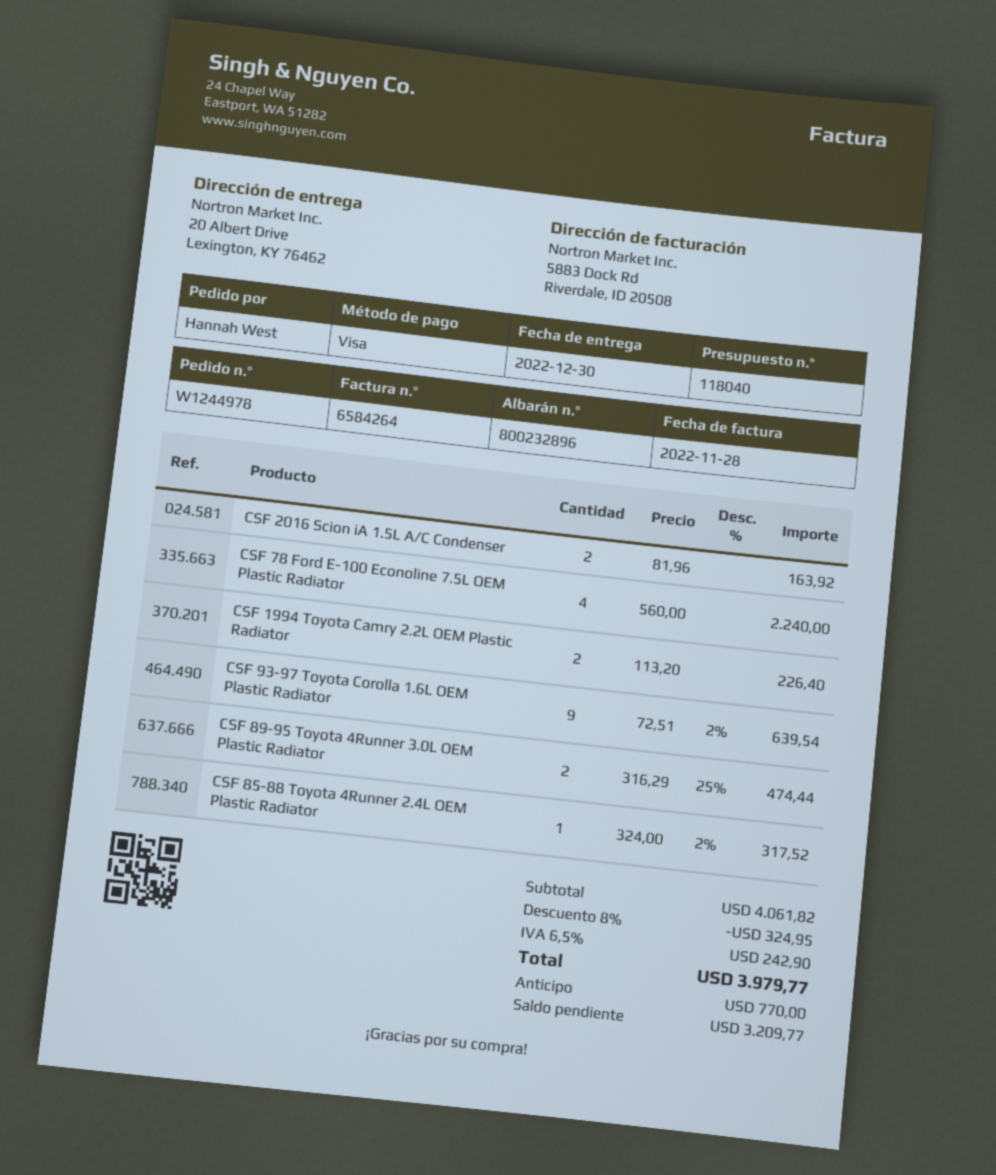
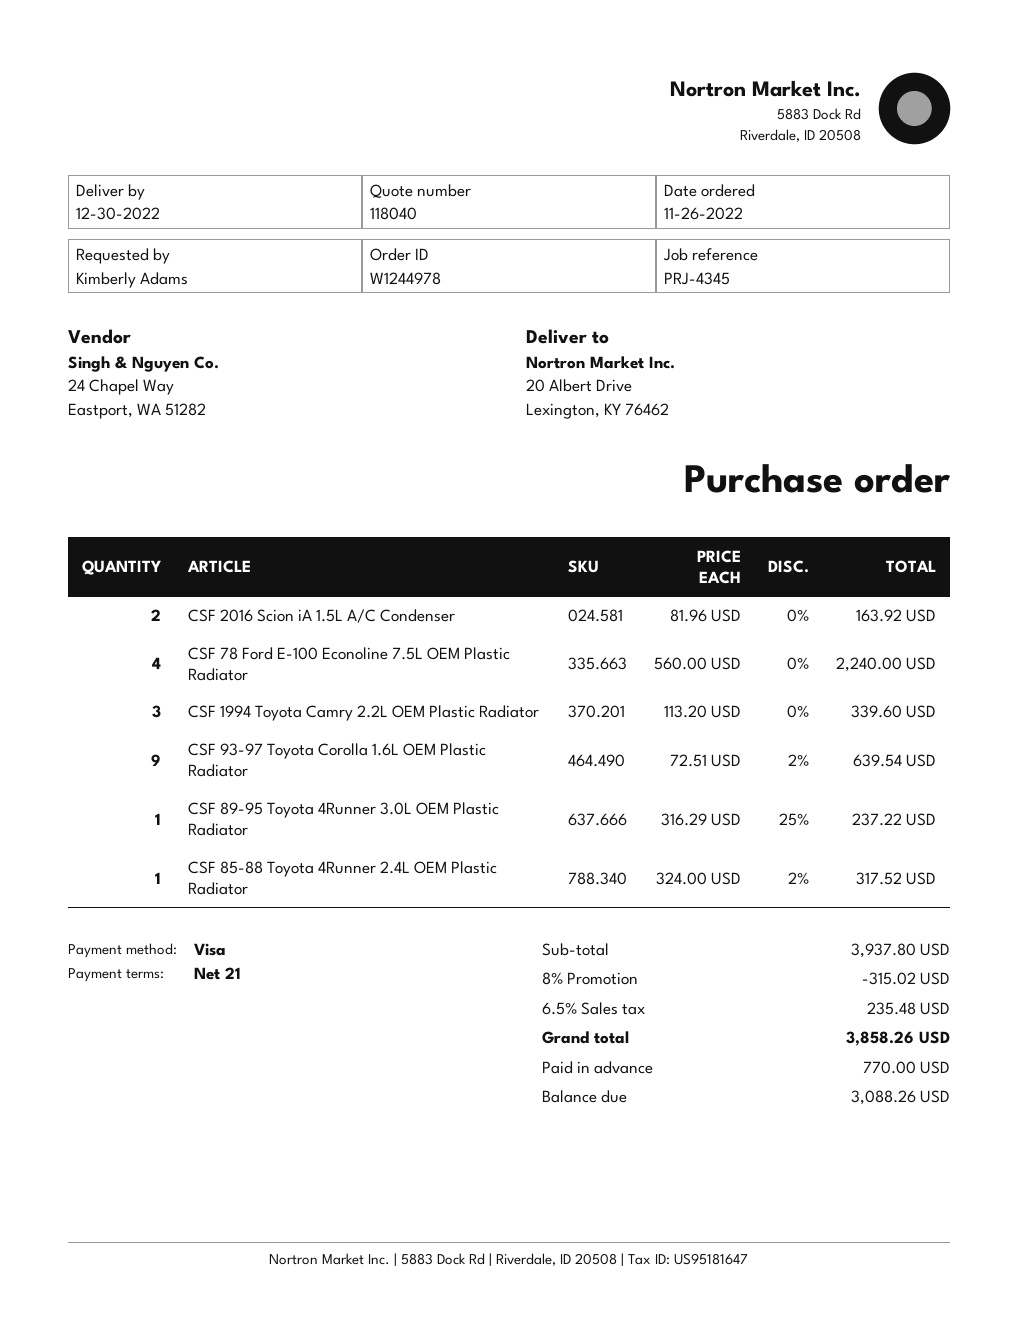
ordered by: Hannah West -> Kimberly Adams
CSF 1994 Toyota Camry 2.2L OEM Plastic Radiator: 2 x 113.20 = 226.40 -> 3 x 113.20 = 339.60
CSF 89-95 Toyota 4Runner 3.0L OEM Plastic Radiator: 2 x 316.29 - 25% = 474.44 -> 1 x 316.29 - 25% = 237.22
subtotal: 4061.82 -> 3937.80
discount: 8% = 324.95 -> 8% = 315.02
tax: 6.5% = 242.90 -> 6.5% = 235.48
total: 3979.77 -> 3858.26
balance: 3209.77 -> 3088.26

